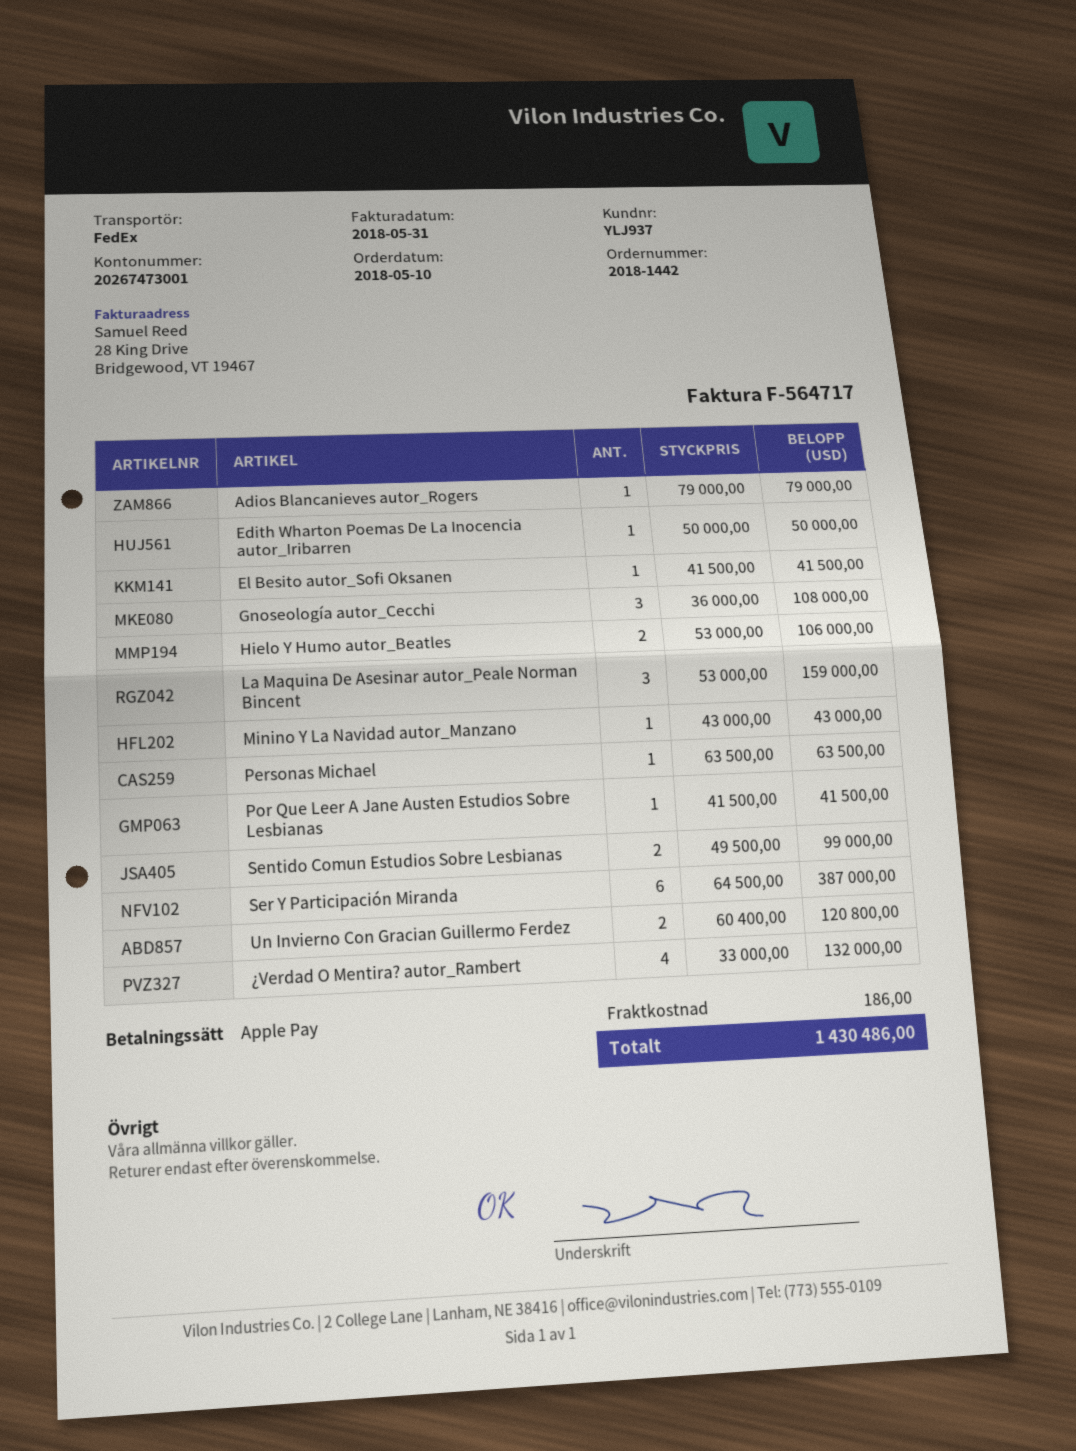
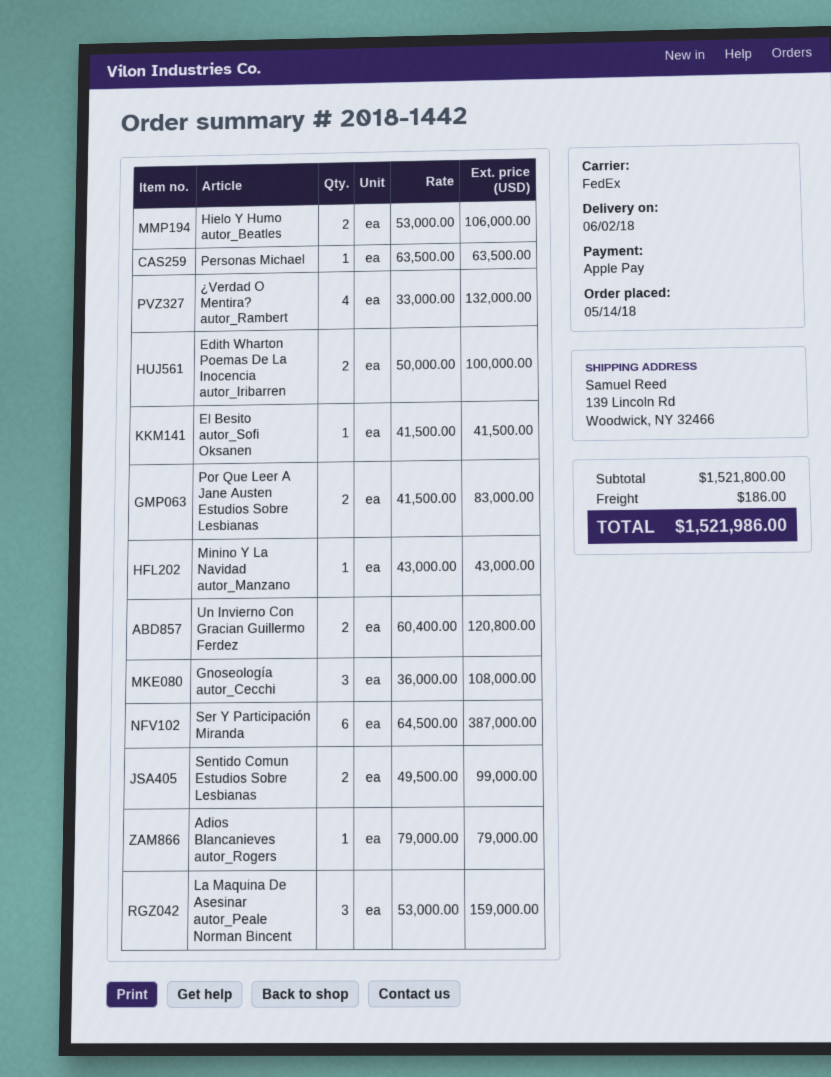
order date: 2018-05-10 -> 2018-05-14
Edith Wharton Poemas De La Inocencia autor_Iribarren: 1 x 50000.00 = 50000.00 -> 2 x 50000.00 = 100000.00
Por Que Leer A Jane Austen Estudios Sobre Lesbianas: 1 x 41500.00 = 41500.00 -> 2 x 41500.00 = 83000.00
total: 1430486.00 -> 1521986.00

